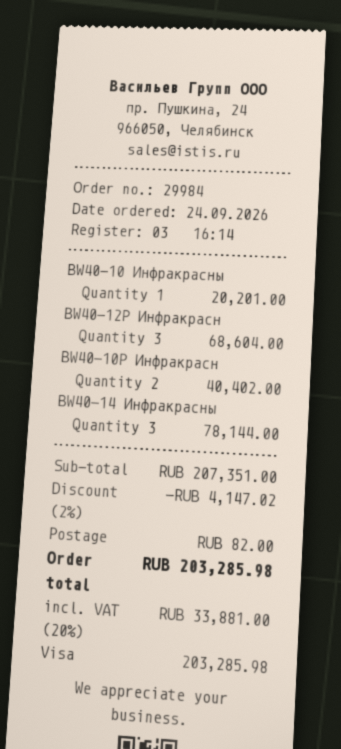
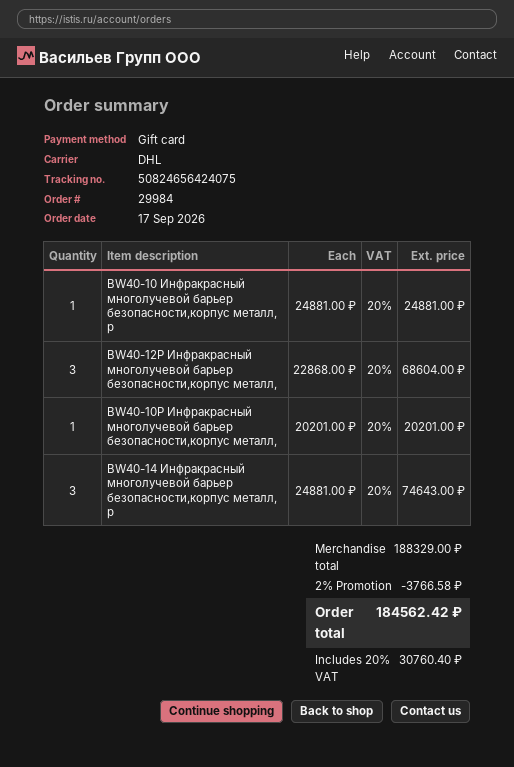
order date: 2026-09-24 -> 2026-09-17
payment method: Visa -> gift card
BW40-10 Инфракрасны: 1 for 20201.00 -> 1 for 24881.00
BW40-10P Инфракрасн: 2 for 40402.00 -> 1 for 20201.00
BW40-14 Инфракрасны: 3 for 78144.00 -> 3 for 74643.00
subtotal: 207351.00 -> 188329.00
discount: 2% = 4147.02 -> 2% = 3766.58
shipping: 82.00 -> none
tax: 20% = 33881.00 -> 20% = 30760.40
total: 203285.98 -> 184562.42

